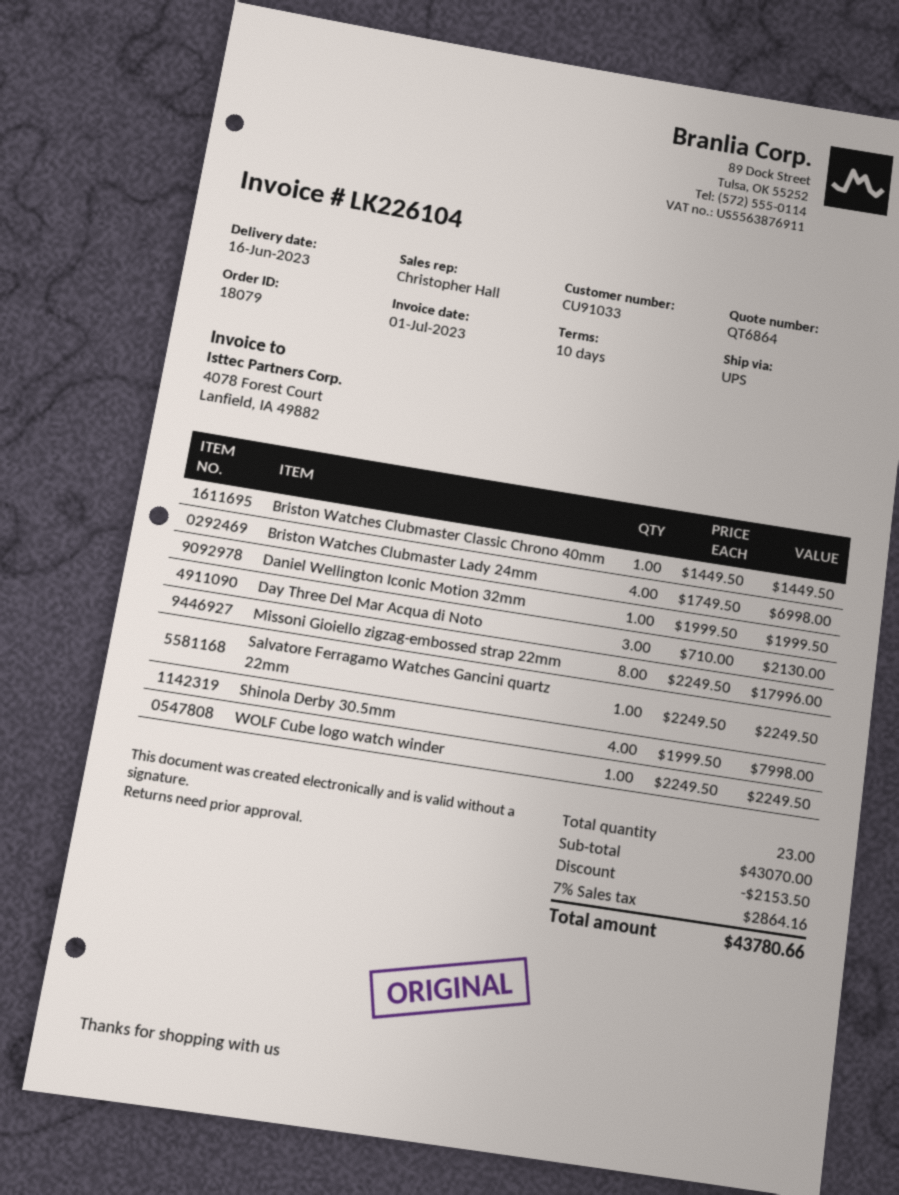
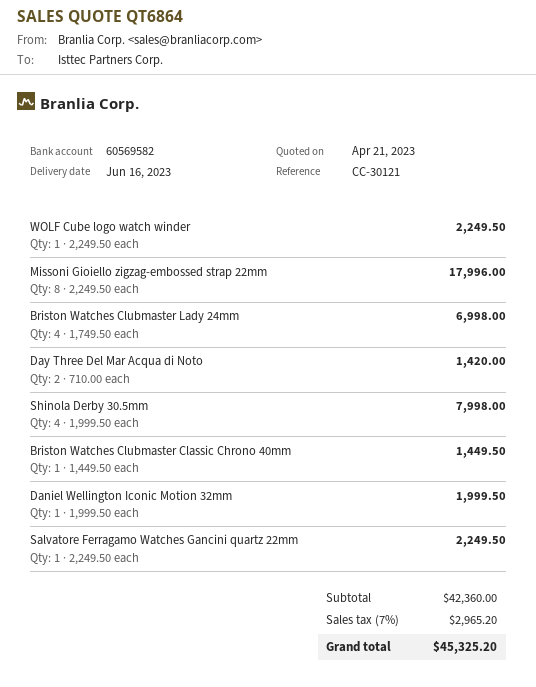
Day Three Del Mar Acqua di Noto: 3 x 710.00 = 2130.00 -> 2 x 710.00 = 1420.00
subtotal: 43070.00 -> 42360.00
discount: 2153.50 -> none
tax: 7% = 2864.16 -> 7% = 2965.20
total: 43780.66 -> 45325.20

